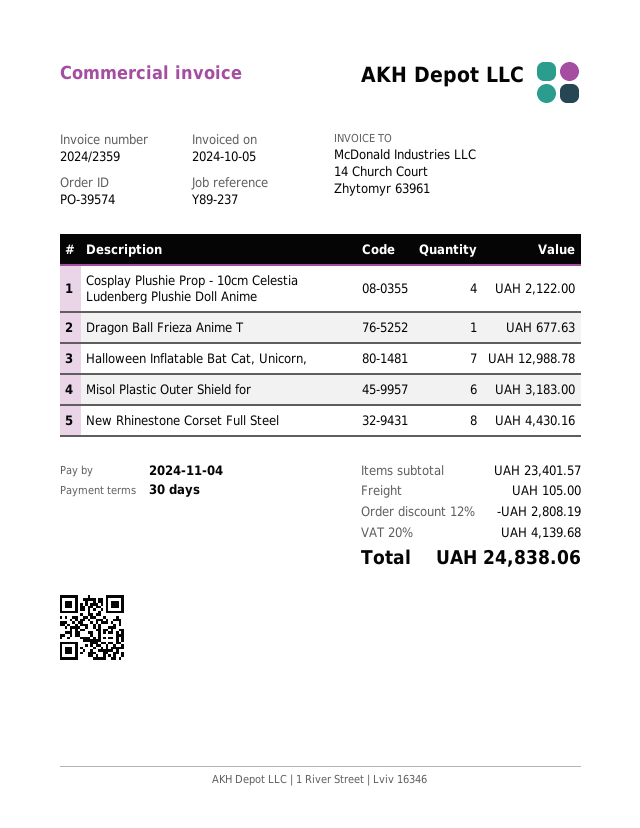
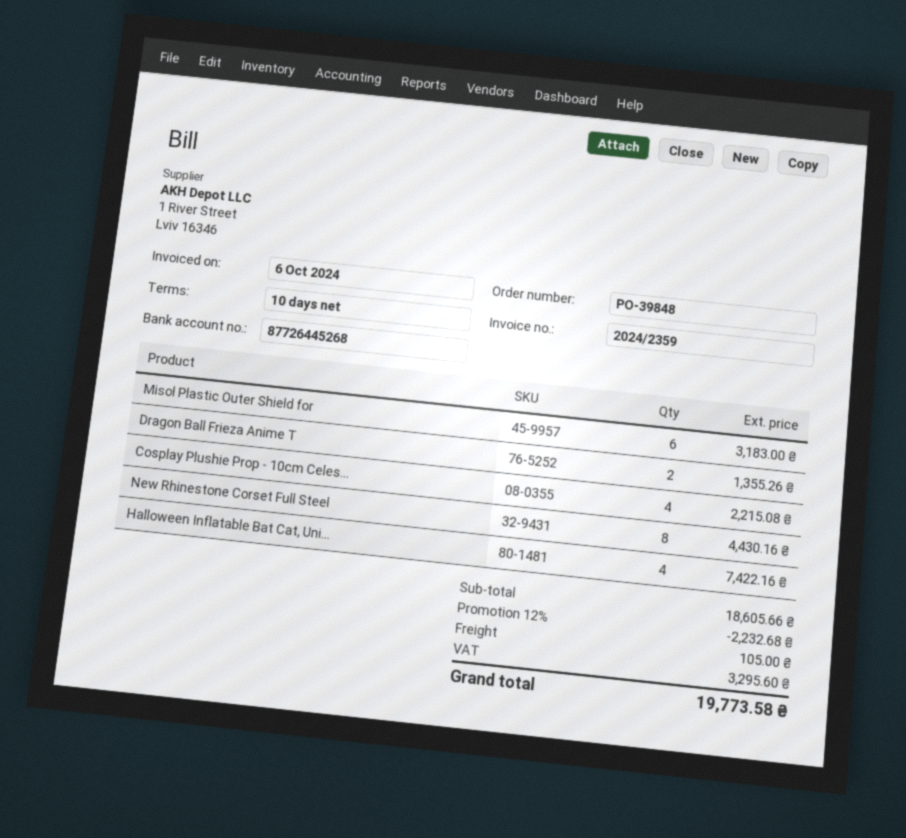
order number: PO-39574 -> PO-39848
invoice date: 2024-10-05 -> 2024-10-06
payment terms: 30 days -> 10 days
Cosplay Plushie Prop - 10cm Celestia Ludenberg Plushie Doll Anime: 4 for 2122.00 -> 4 for 2215.08
Dragon Ball Frieza Anime T: 1 for 677.63 -> 2 for 1355.26
Halloween Inflatable Bat Cat, Unicorn,: 7 for 12988.78 -> 4 for 7422.16
subtotal: 23401.57 -> 18605.66
discount: 12% = 2808.19 -> 12% = 2232.68
tax: 4139.68 -> 3295.60
total: 24838.06 -> 19773.58

